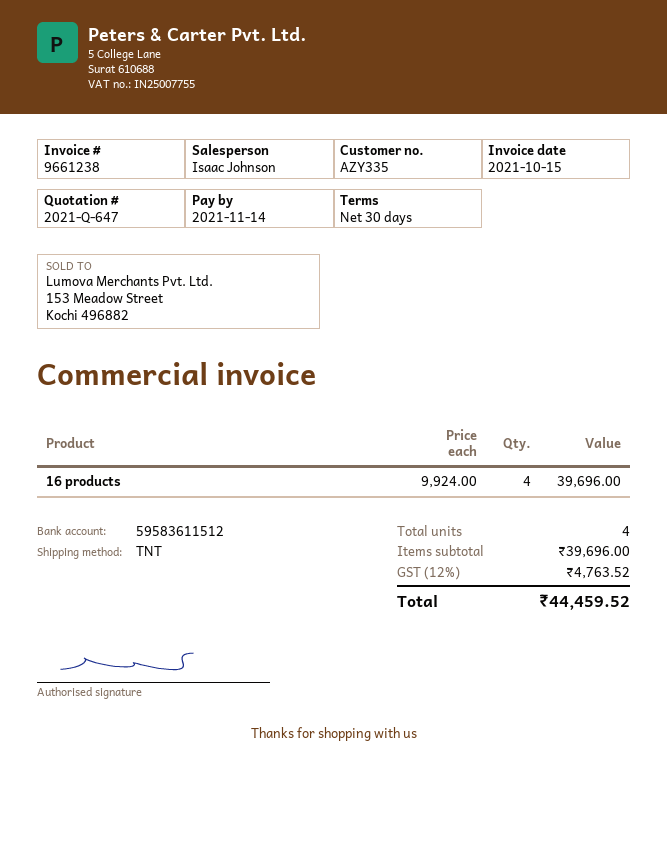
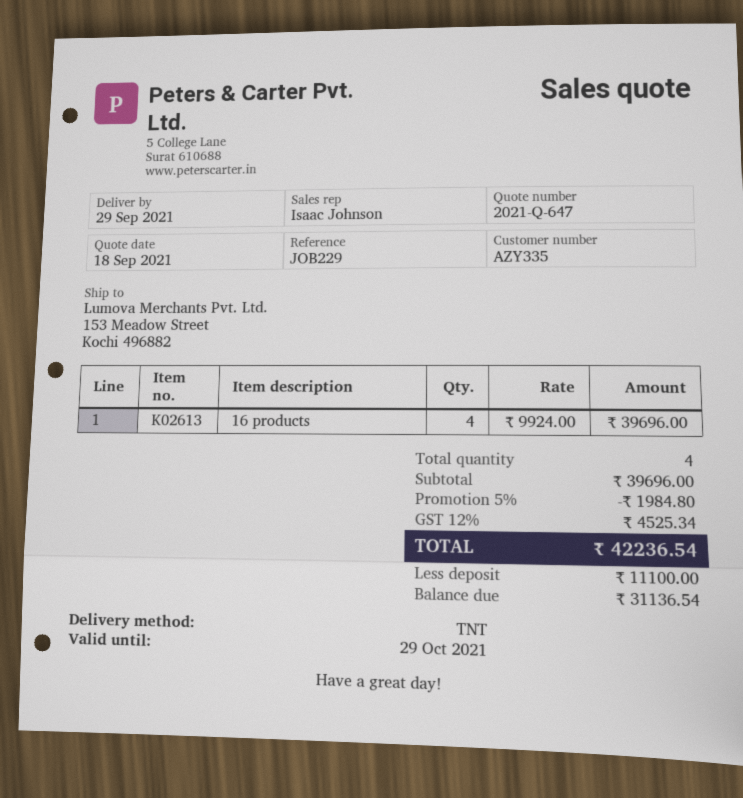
discount: none -> 5% = 1984.80
tax: 12% = 4763.52 -> 12% = 4525.34
total: 44459.52 -> 42236.54

